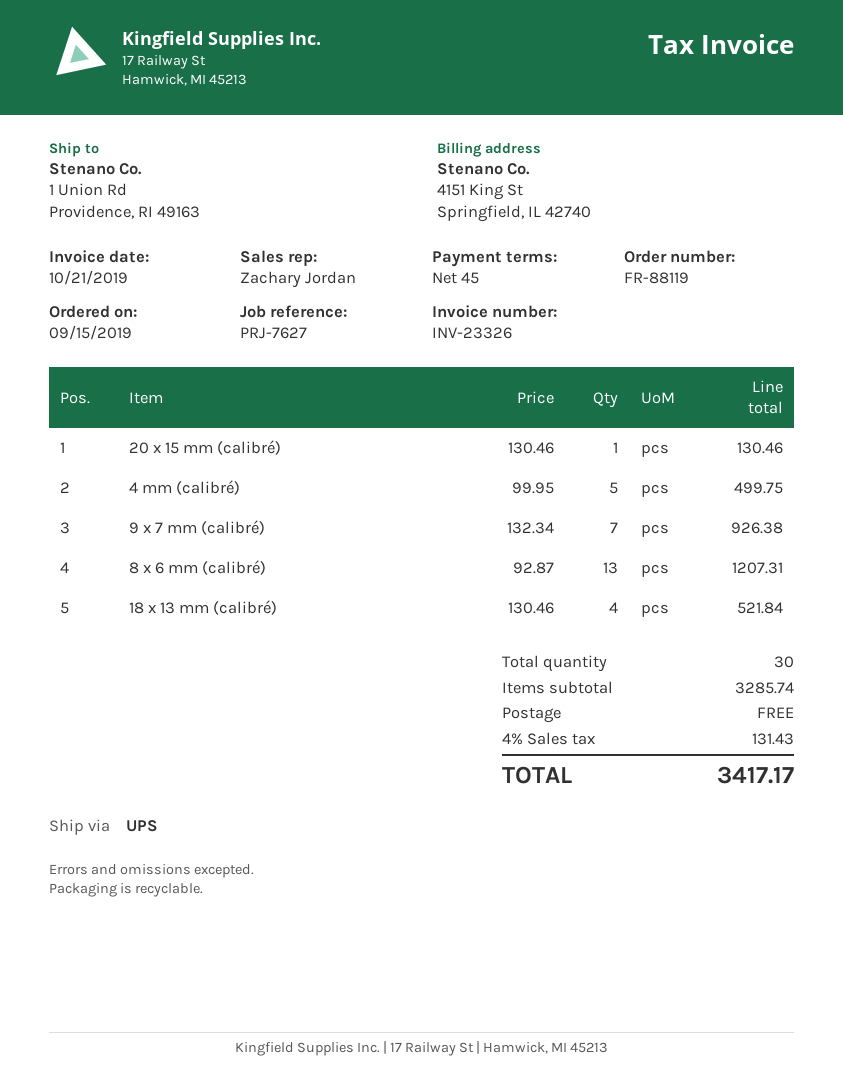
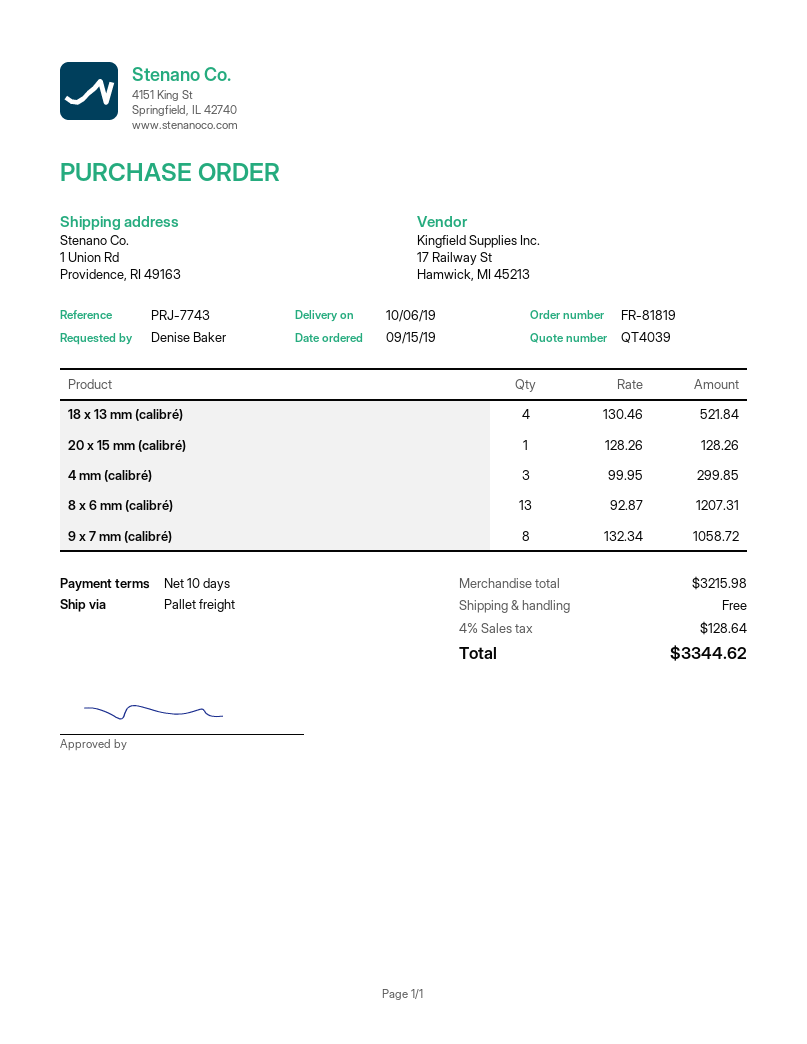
order number: FR-88119 -> FR-81819
payment terms: 45 days -> 10 days
reference: PRJ-7627 -> PRJ-7743
shipping method: UPS -> pallet freight
20 x 15 mm (calibré): 1 x 130.46 = 130.46 -> 1 x 128.26 = 128.26
4 mm (calibré): 5 x 99.95 = 499.75 -> 3 x 99.95 = 299.85
9 x 7 mm (calibré): 7 x 132.34 = 926.38 -> 8 x 132.34 = 1058.72
subtotal: 3285.74 -> 3215.98
tax: 4% = 131.43 -> 4% = 128.64
total: 3417.17 -> 3344.62

